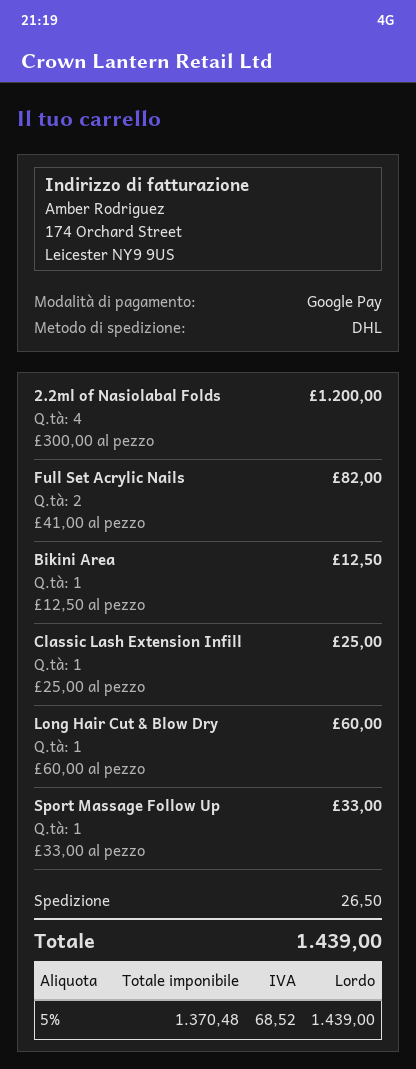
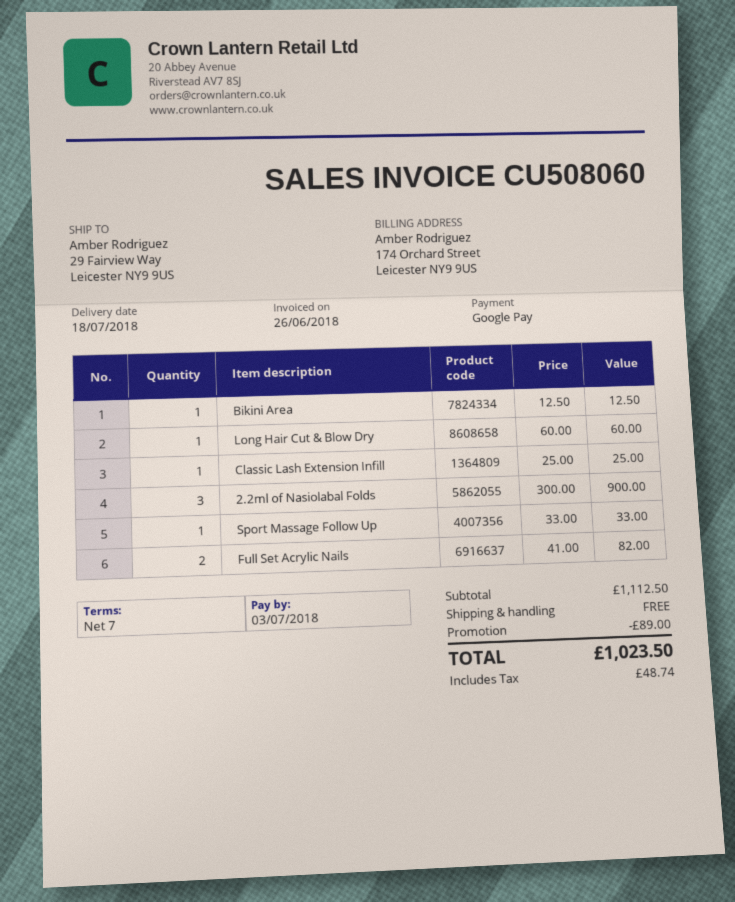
2.2ml of Nasiolabal Folds: 4 x 300.00 = 1200.00 -> 3 x 300.00 = 900.00
discount: none -> 89.00
shipping: 26.50 -> 0.00
tax: 68.52 -> 48.74
total: 1439.00 -> 1023.50

